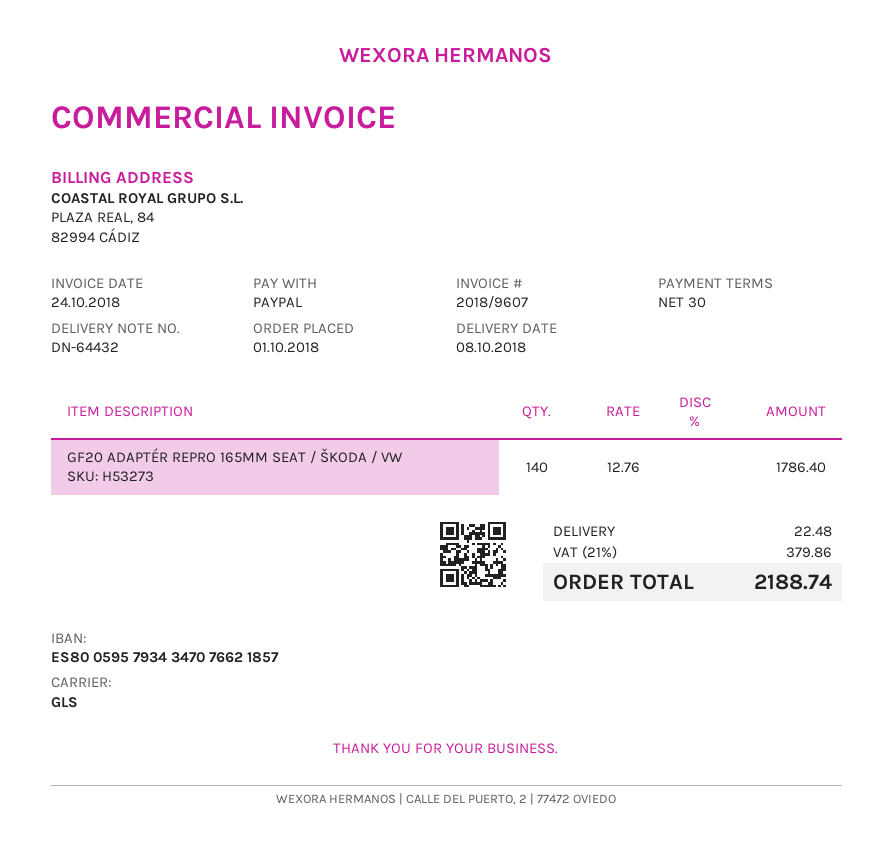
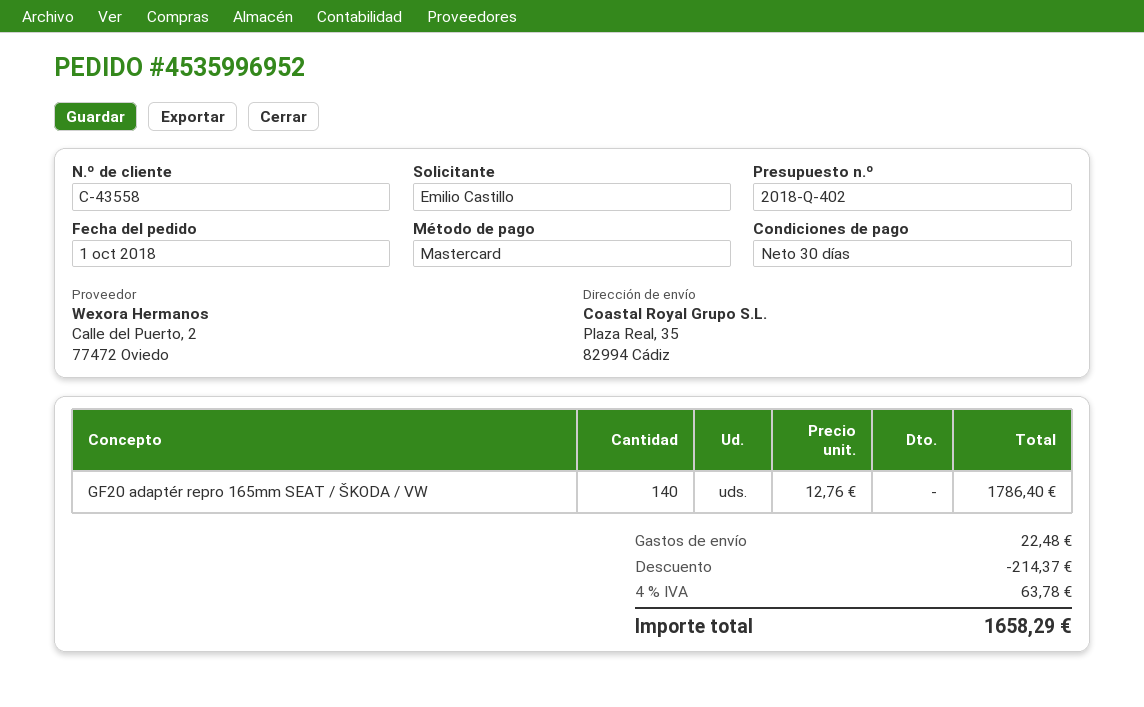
payment method: PayPal -> Mastercard
discount: none -> 214.37
tax: 21% = 379.86 -> 4% = 63.78
total: 2188.74 -> 1658.29

